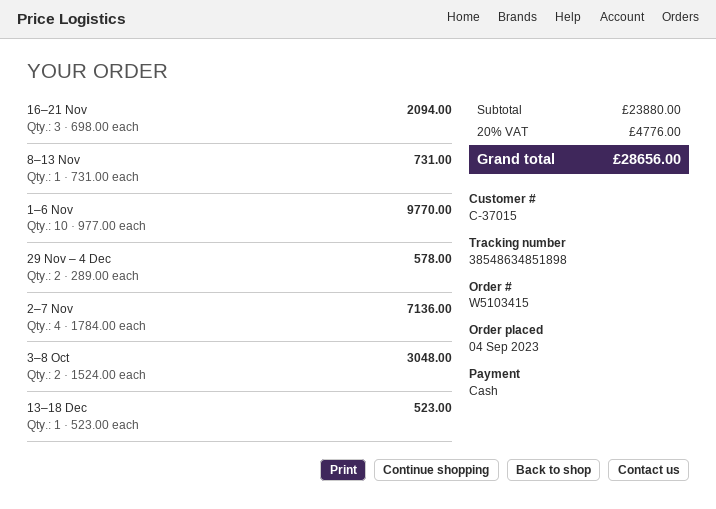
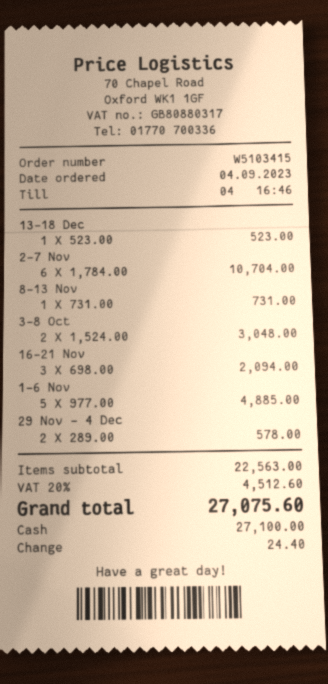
1–6 Nov: 10 x 977.00 = 9770.00 -> 5 x 977.00 = 4885.00
2–7 Nov: 4 x 1784.00 = 7136.00 -> 6 x 1784.00 = 10704.00
subtotal: 23880.00 -> 22563.00
tax: 20% = 4776.00 -> 20% = 4512.60
total: 28656.00 -> 27075.60

